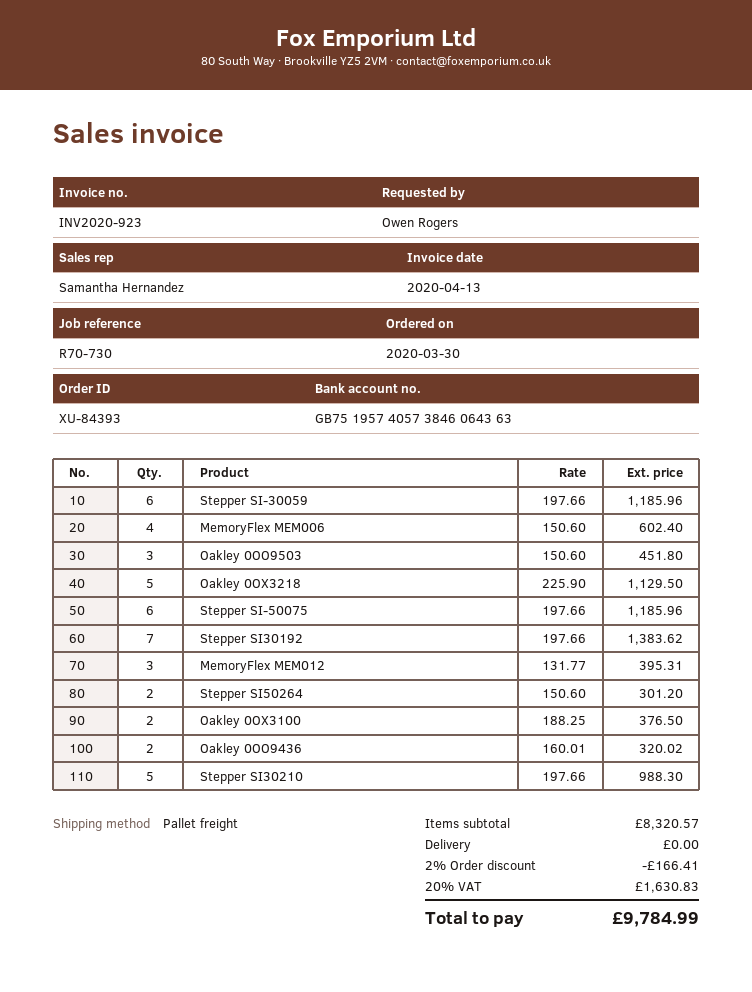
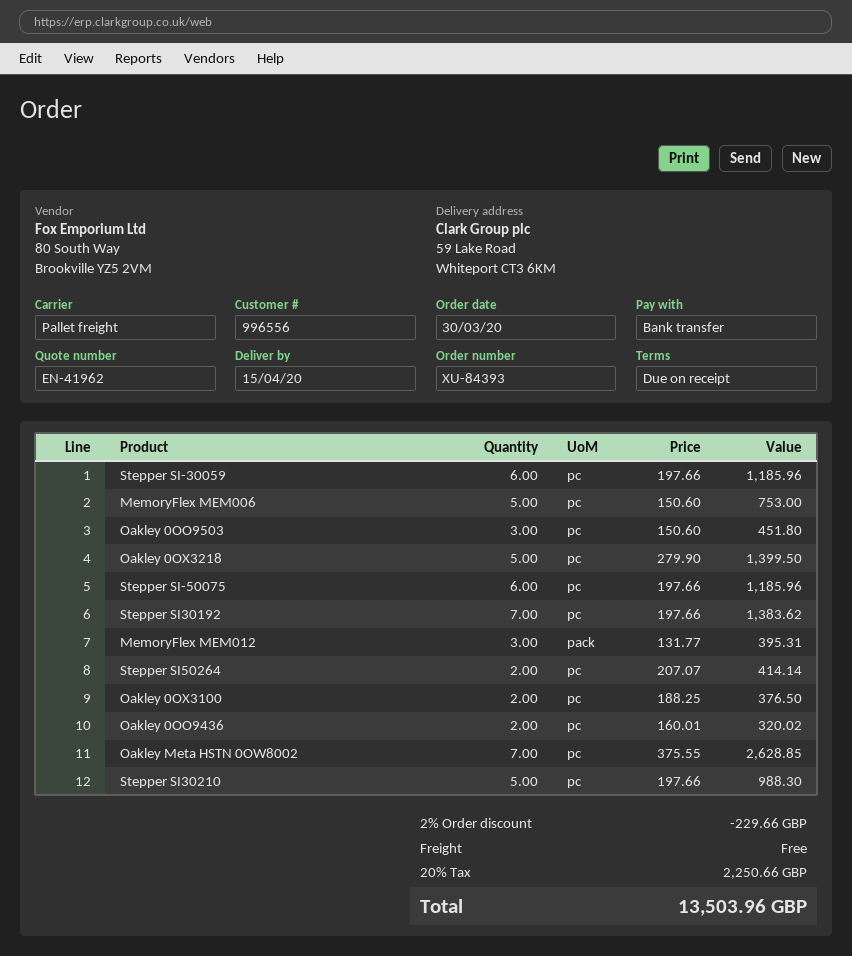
MemoryFlex MEM006: 4 x 150.60 = 602.40 -> 5 x 150.60 = 753.00
Oakley 0OX3218: 5 x 225.90 = 1129.50 -> 5 x 279.90 = 1399.50
Stepper SI50264: 2 x 150.60 = 301.20 -> 2 x 207.07 = 414.14
Oakley Meta HSTN 0OW8002: none -> 7 x 375.55 = 2628.85
discount: 2% = 166.41 -> 2% = 229.66
tax: 20% = 1630.83 -> 20% = 2250.66
total: 9784.99 -> 13503.96

